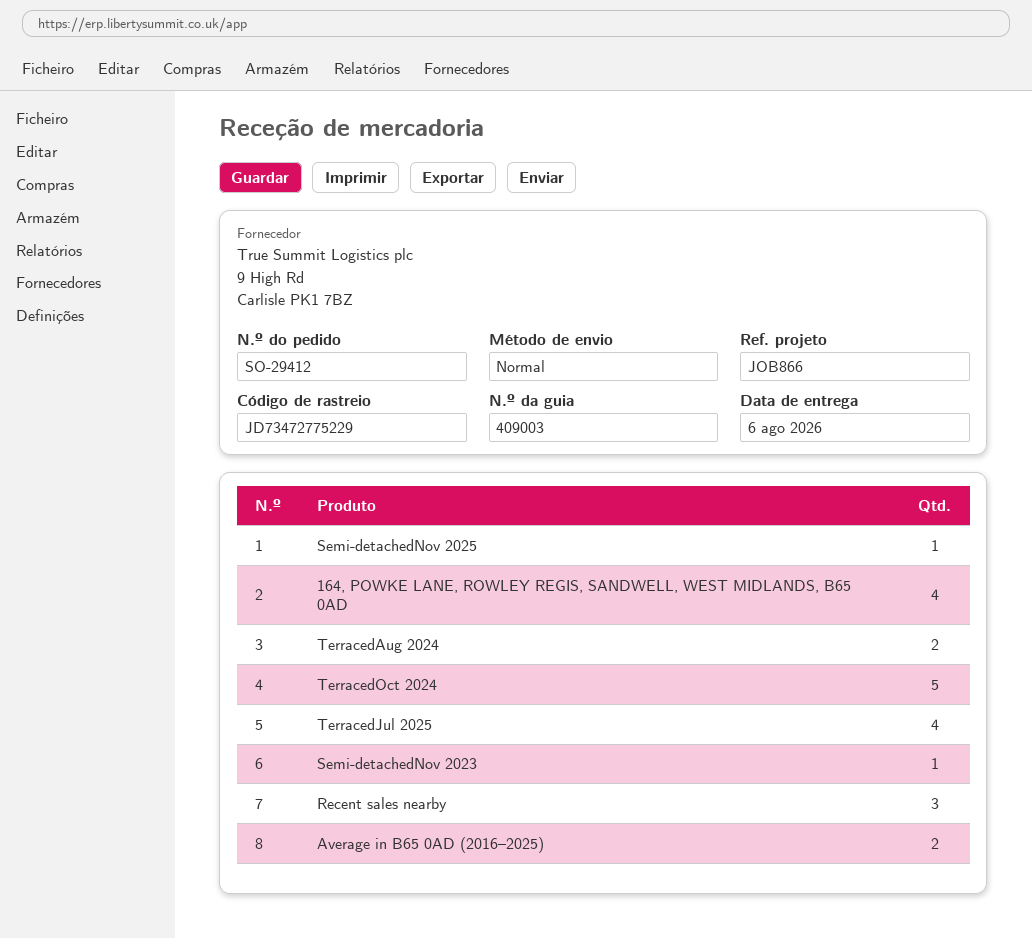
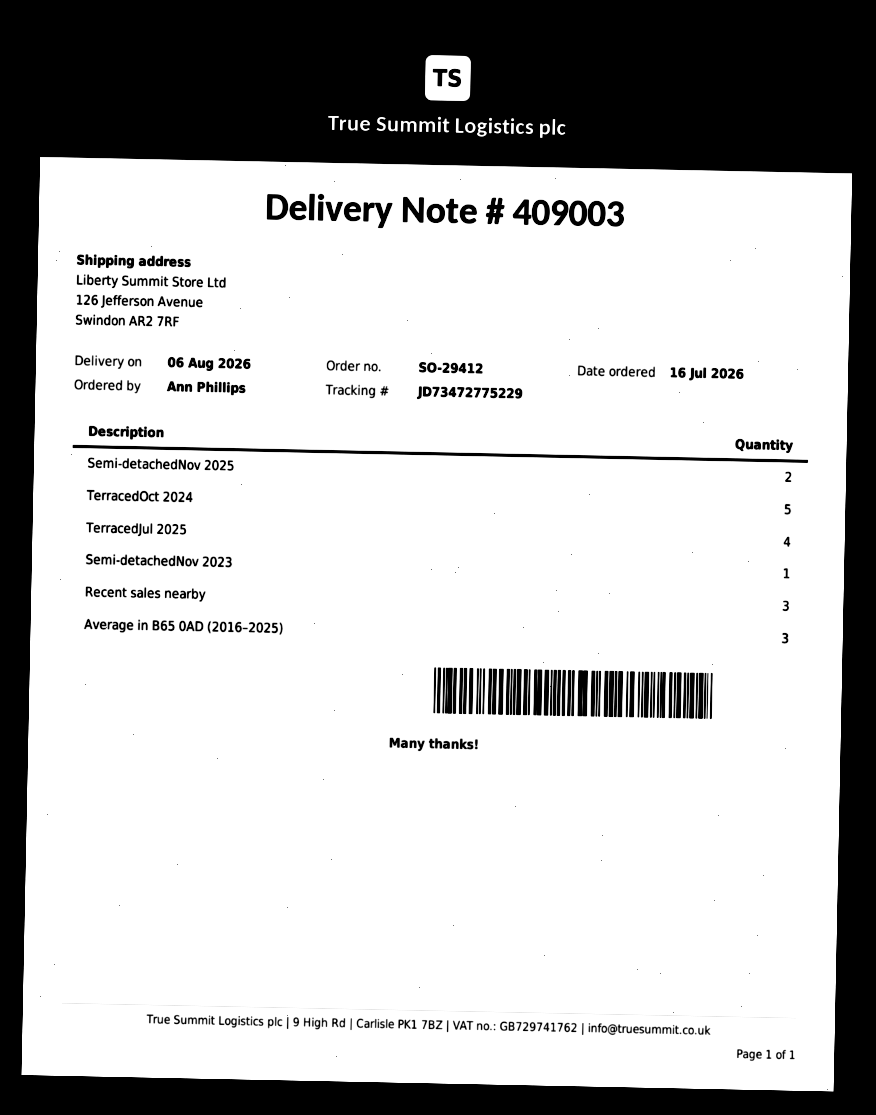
Semi-detachedNov 2025: 1 -> 2
164, POWKE LANE, ROWLEY REGIS, SANDWELL, WEST MIDLANDS, B65 0AD: 4 -> none
TerracedAug 2024: 2 -> none
Average in B65 0AD (2016–2025): 2 -> 3

